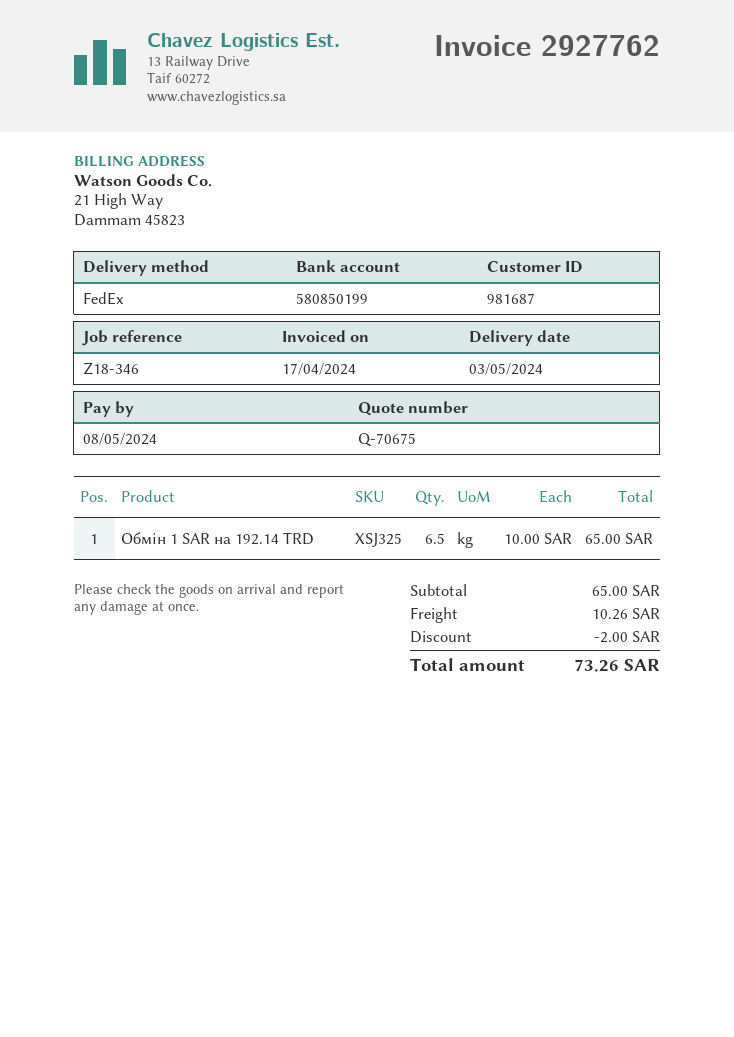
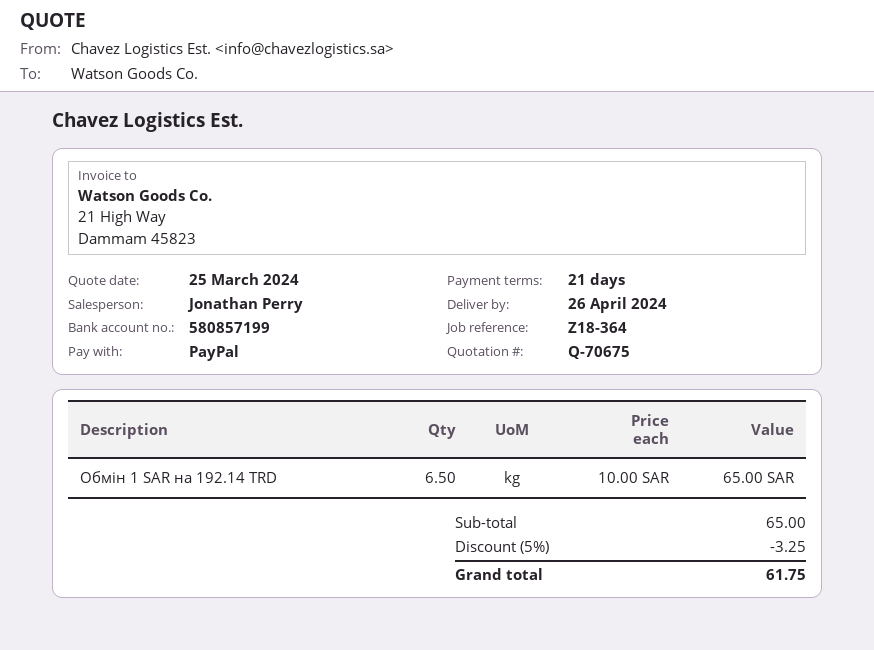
delivery date: 2024-05-03 -> 2024-04-26
reference: Z18-346 -> Z18-364
bank account: 580850199 -> 580857199
discount: 2.00 -> 3.25
shipping: 10.26 -> none
total: 73.26 -> 61.75

